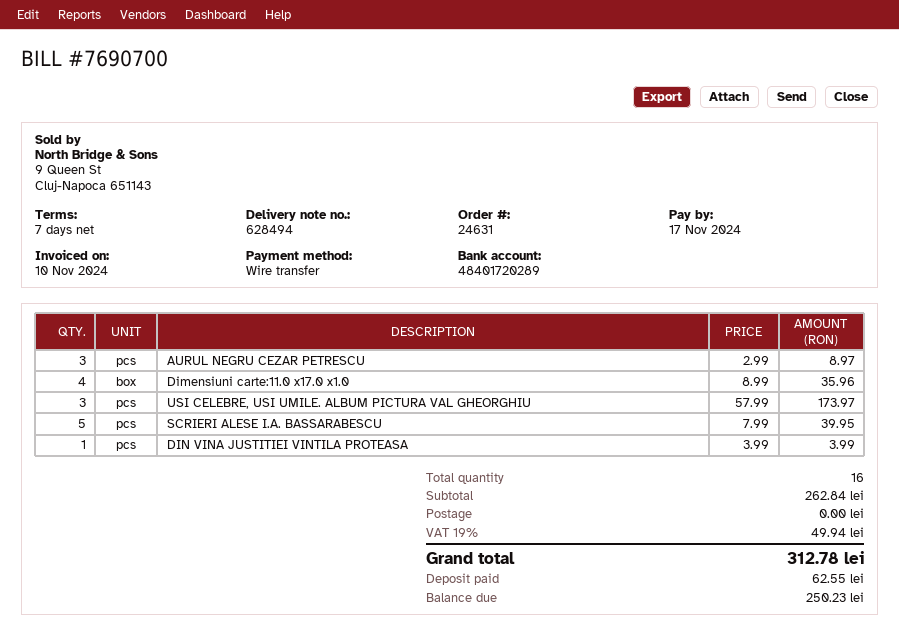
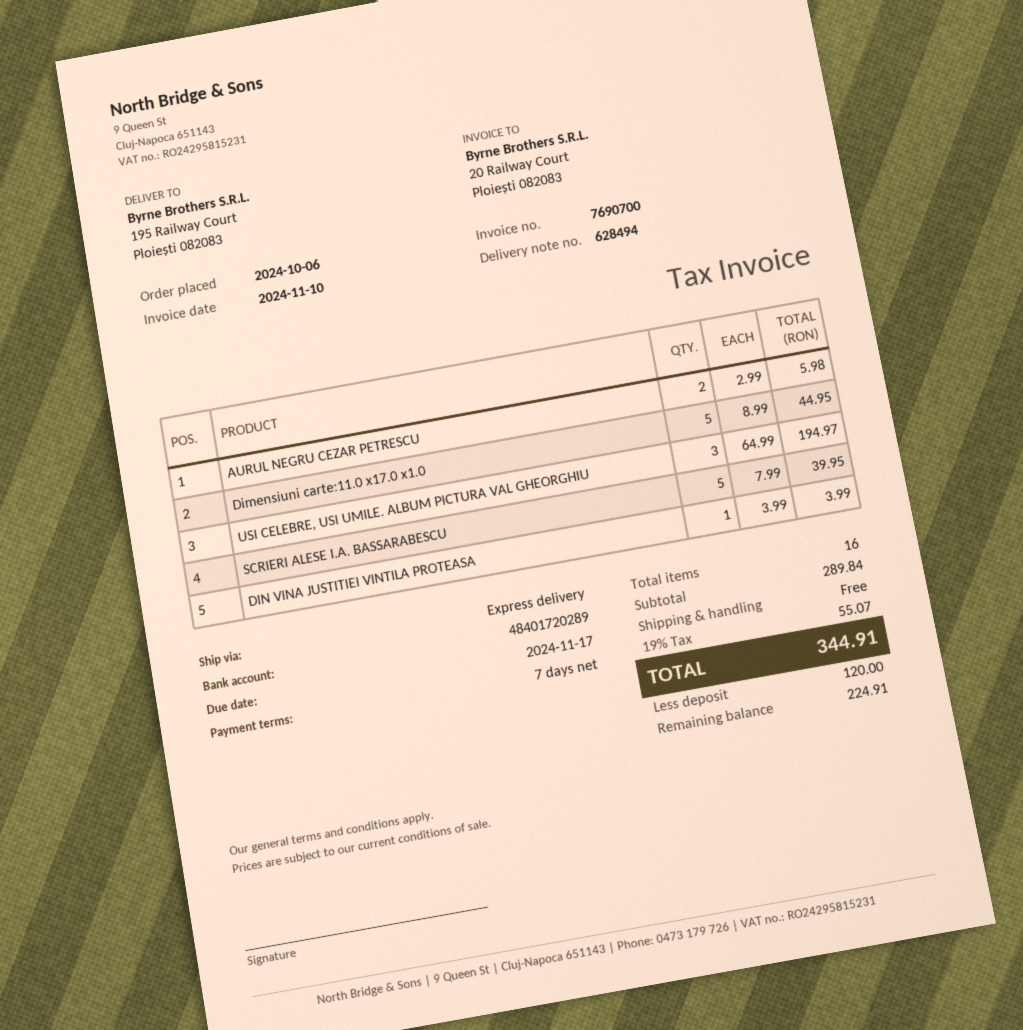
AURUL NEGRU CEZAR PETRESCU: 3 x 2.99 = 8.97 -> 2 x 2.99 = 5.98
Dimensiuni carte:11.0 x17.0 x1.0: 4 x 8.99 = 35.96 -> 5 x 8.99 = 44.95
USI CELEBRE, USI UMILE. ALBUM PICTURA VAL GHEORGHIU: 3 x 57.99 = 173.97 -> 3 x 64.99 = 194.97
subtotal: 262.84 -> 289.84
tax: 19% = 49.94 -> 19% = 55.07
total: 312.78 -> 344.91
deposit: 62.55 -> 120.00
balance: 250.23 -> 224.91

